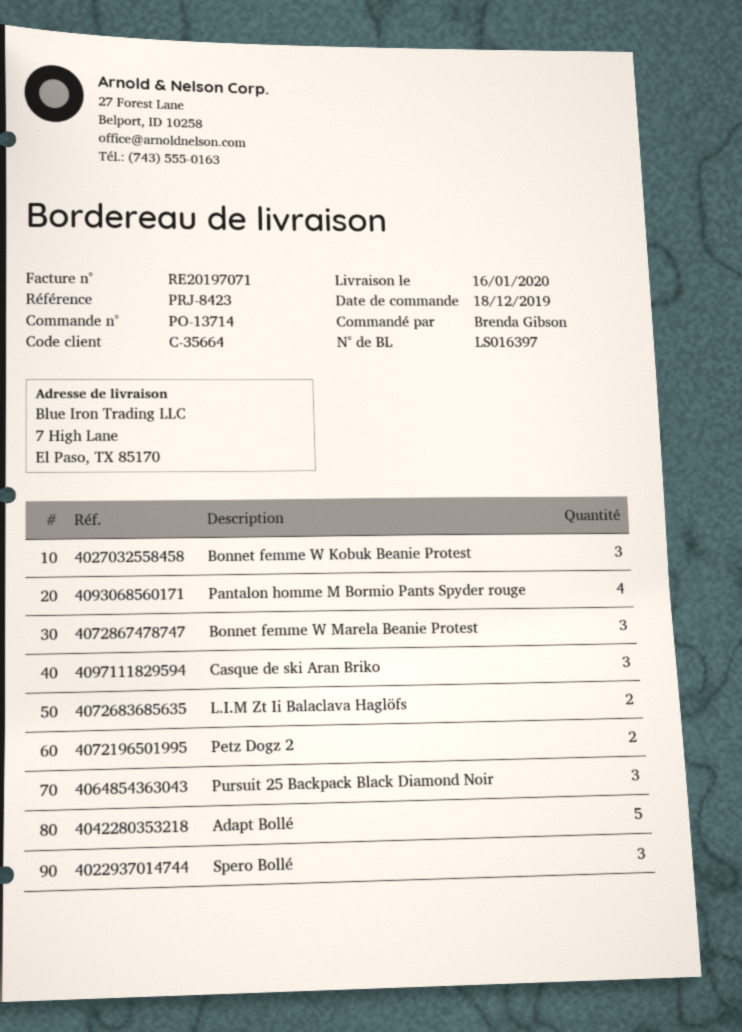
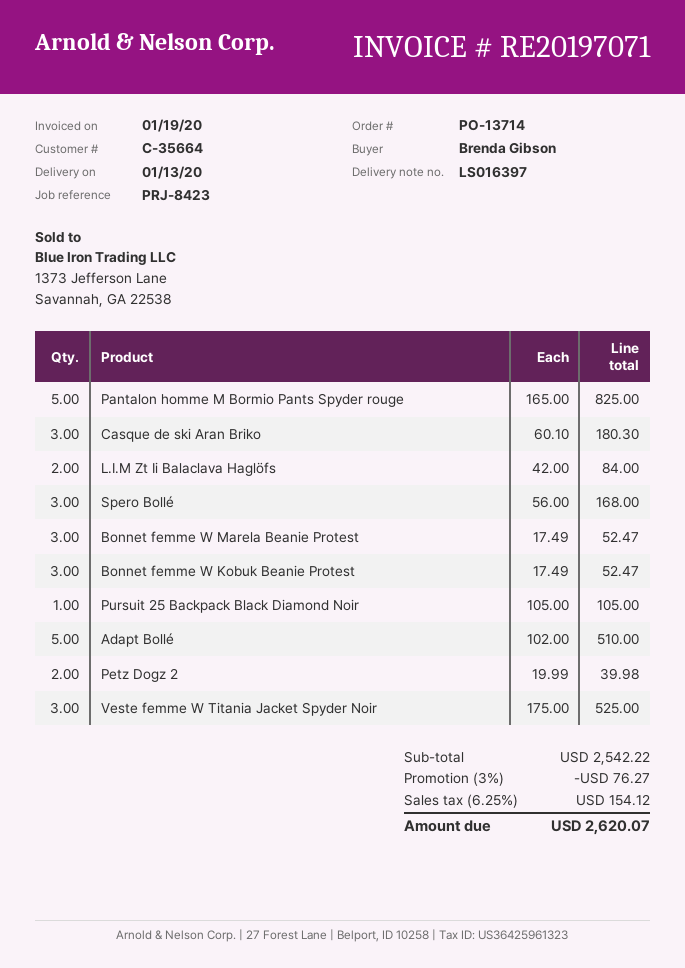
delivery date: 2020-01-16 -> 2020-01-13
Pantalon homme M Bormio Pants Spyder rouge: 4 -> 5
Pursuit 25 Backpack Black Diamond Noir: 3 -> 1
Veste femme W Titania Jacket Spyder Noir: none -> 3

